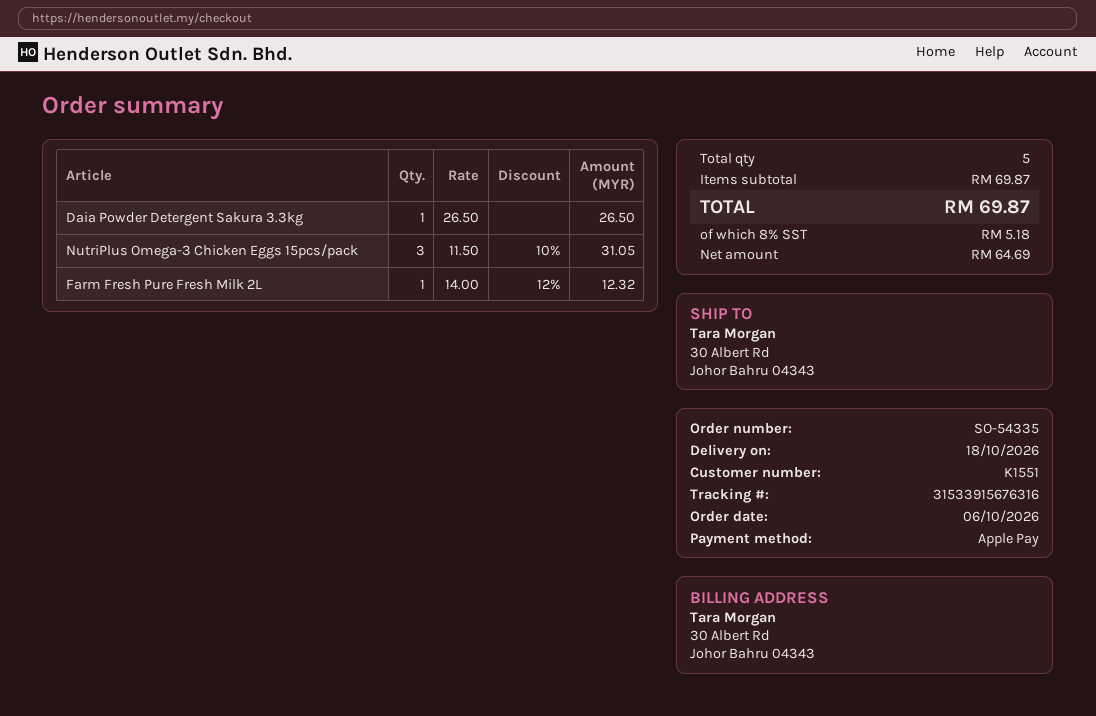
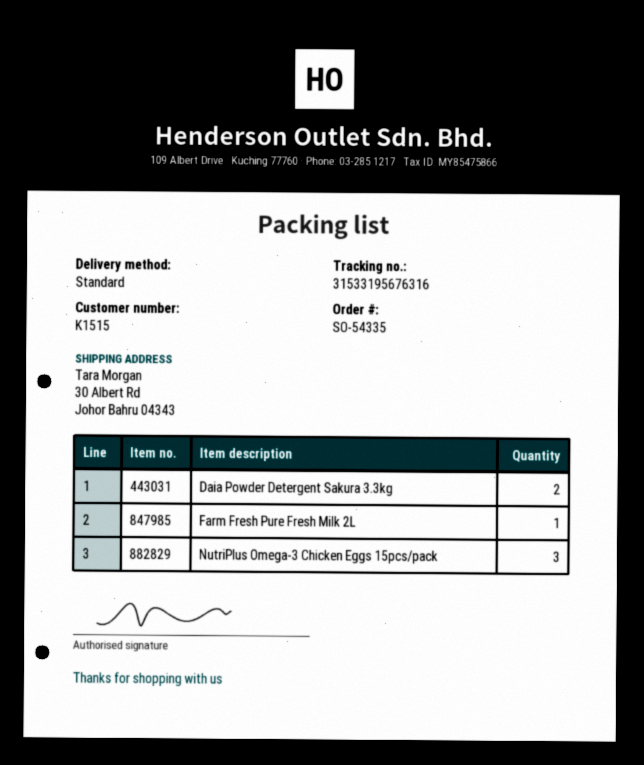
customer number: K1551 -> K1515
tracking number: 31533915676316 -> 31533195676316
Daia Powder Detergent Sakura 3.3kg: 1 -> 2

